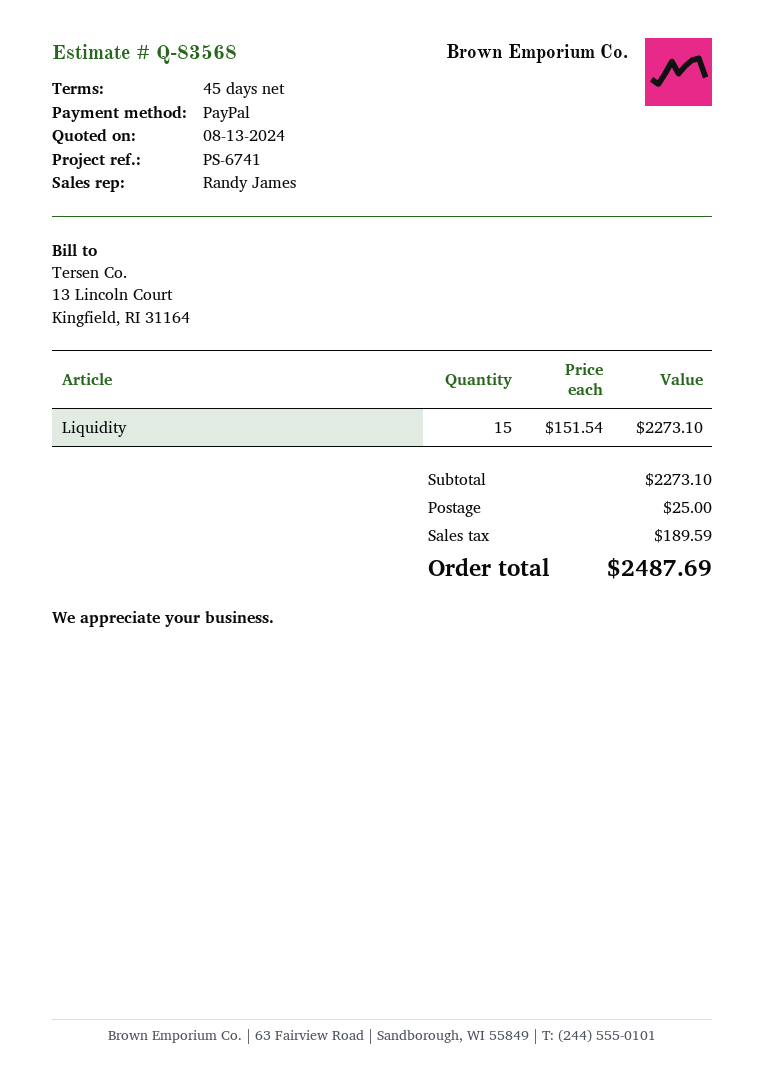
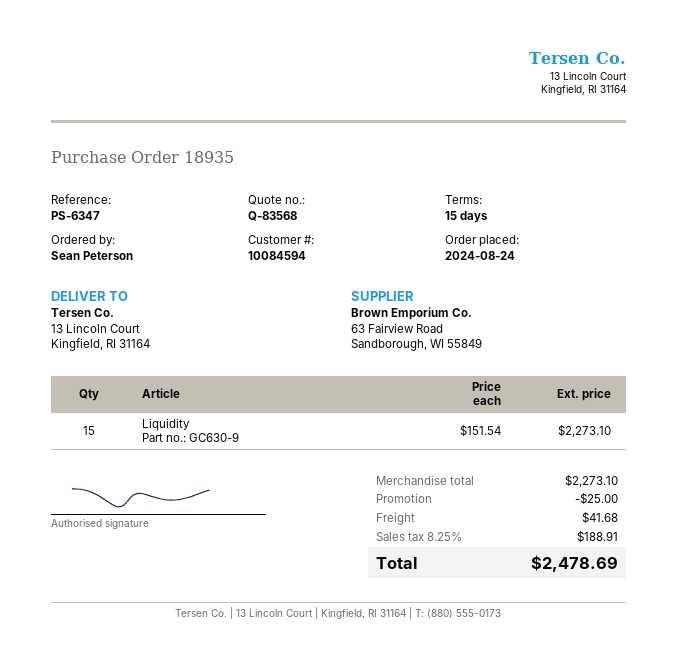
payment terms: 45 days -> 15 days
reference: PS-6741 -> PS-6347
discount: none -> 25.00
shipping: 25.00 -> 41.68
tax: 189.59 -> 188.91
total: 2487.69 -> 2478.69

